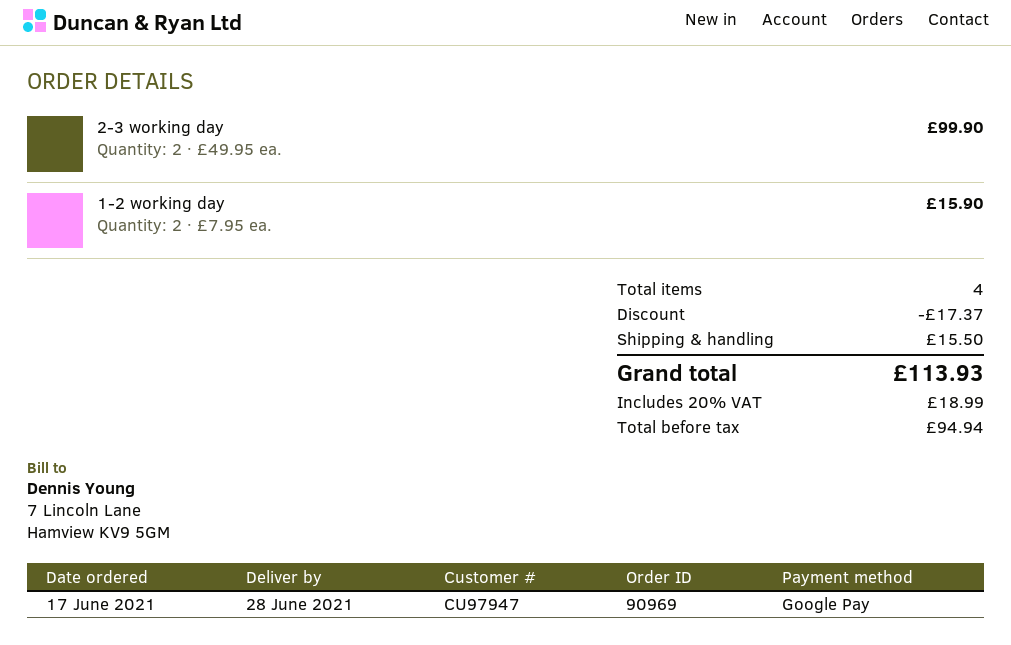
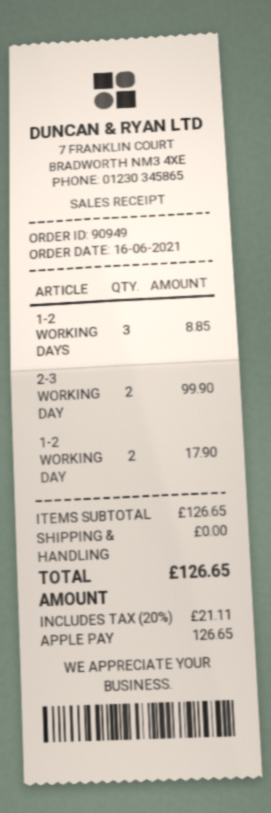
order number: 90969 -> 90949
order date: 2021-06-17 -> 2021-06-16
payment method: Google Pay -> Apple Pay
1-2 working day: 2 for 15.90 -> 2 for 17.90
1-2 WORKING DAYS: none -> 3 for 8.85
discount: 17.37 -> none
shipping: 15.50 -> 0.00
tax: 20% = 18.99 -> 20% = 21.11
total: 113.93 -> 126.65

